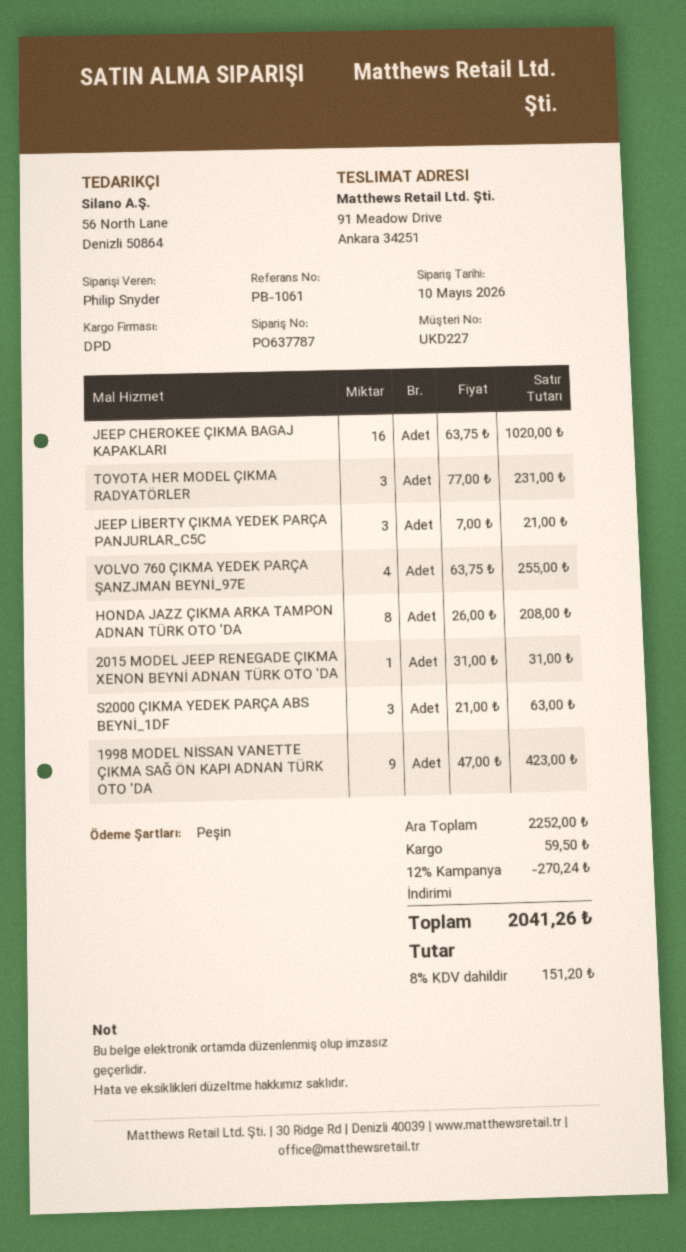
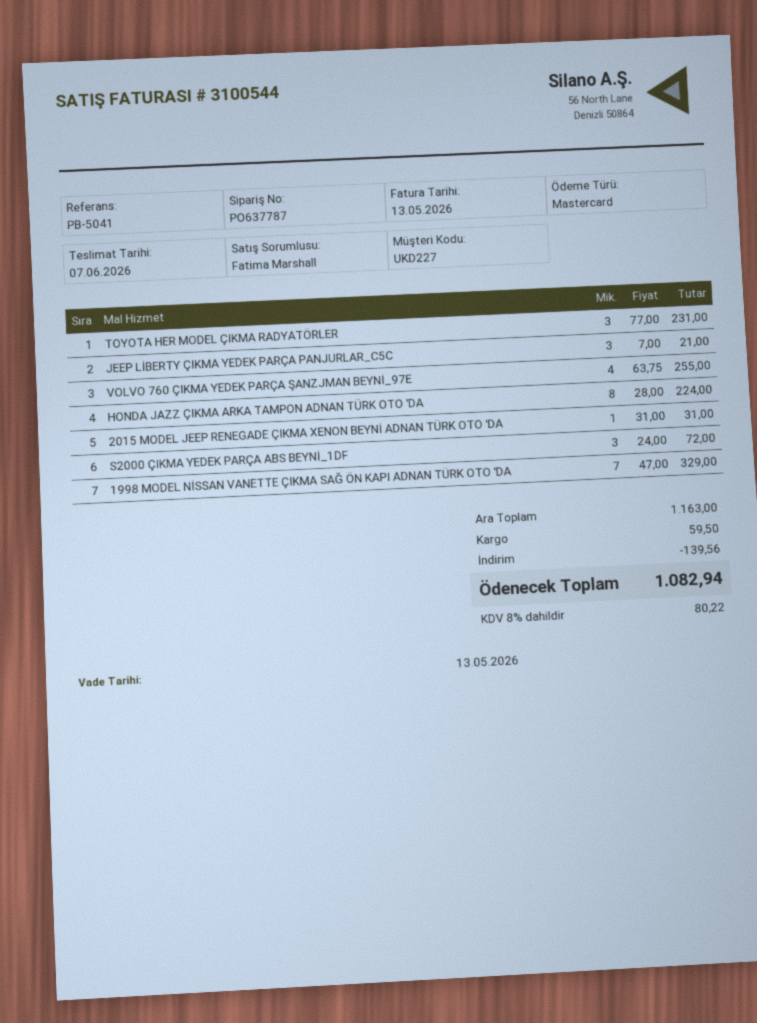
reference: PB-1061 -> PB-5041
JEEP CHEROKEE ÇIKMA BAGAJ KAPAKLARI: 16 x 63.75 = 1020.00 -> none
HONDA JAZZ ÇIKMA ARKA TAMPON ADNAN TÜRK OTO 'DA: 8 x 26.00 = 208.00 -> 8 x 28.00 = 224.00
S2000 ÇIKMA YEDEK PARÇA ABS BEYNİ_1DF: 3 x 21.00 = 63.00 -> 3 x 24.00 = 72.00
1998 MODEL NİSSAN VANETTE ÇIKMA SAĞ ÖN KAPI ADNAN TÜRK OTO 'DA: 9 x 47.00 = 423.00 -> 7 x 47.00 = 329.00
subtotal: 2252.00 -> 1163.00
discount: 270.24 -> 139.56
tax: 8% = 151.20 -> 8% = 80.22
total: 2041.26 -> 1082.94

